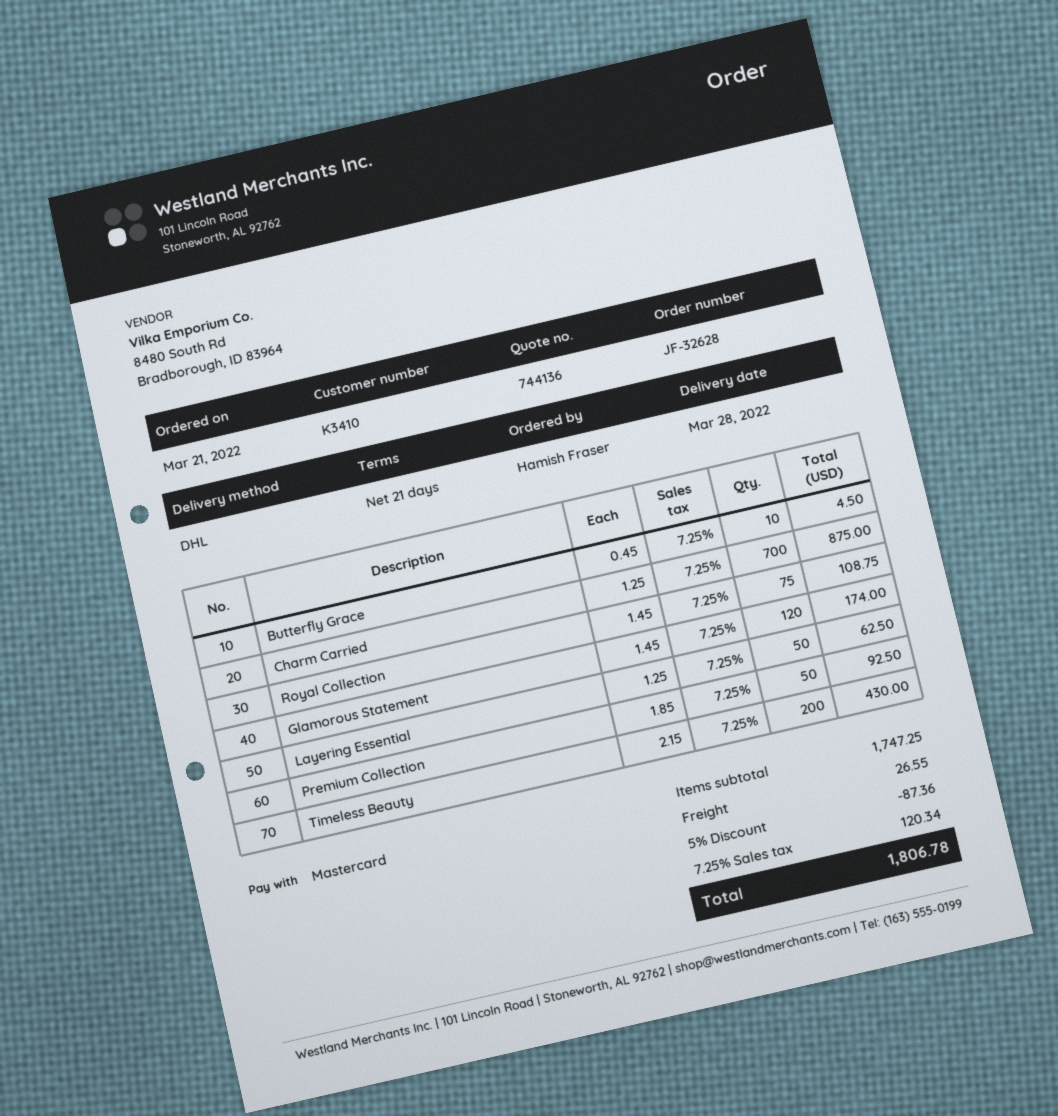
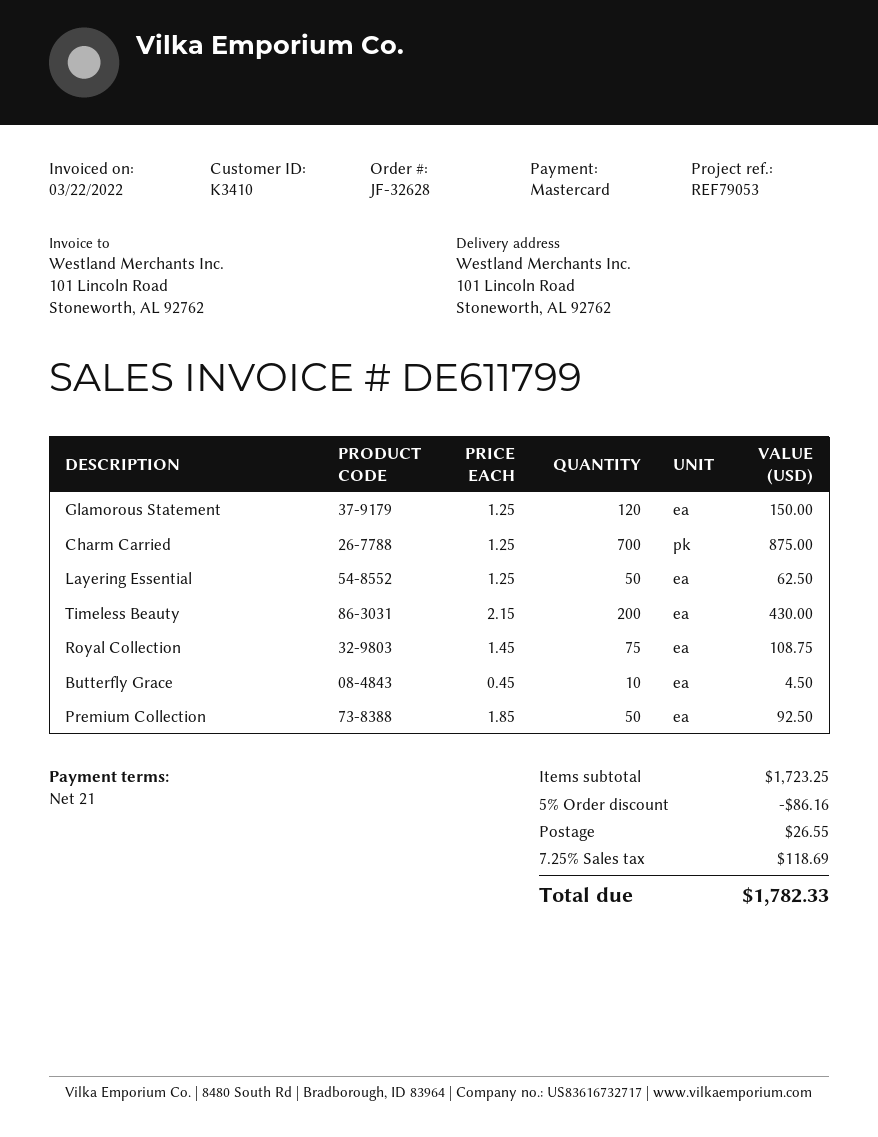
Glamorous Statement: 120 x 1.45 = 174.00 -> 120 x 1.25 = 150.00
subtotal: 1747.25 -> 1723.25
discount: 5% = 87.36 -> 5% = 86.16
tax: 7.25% = 120.34 -> 7.25% = 118.69
total: 1806.78 -> 1782.33

